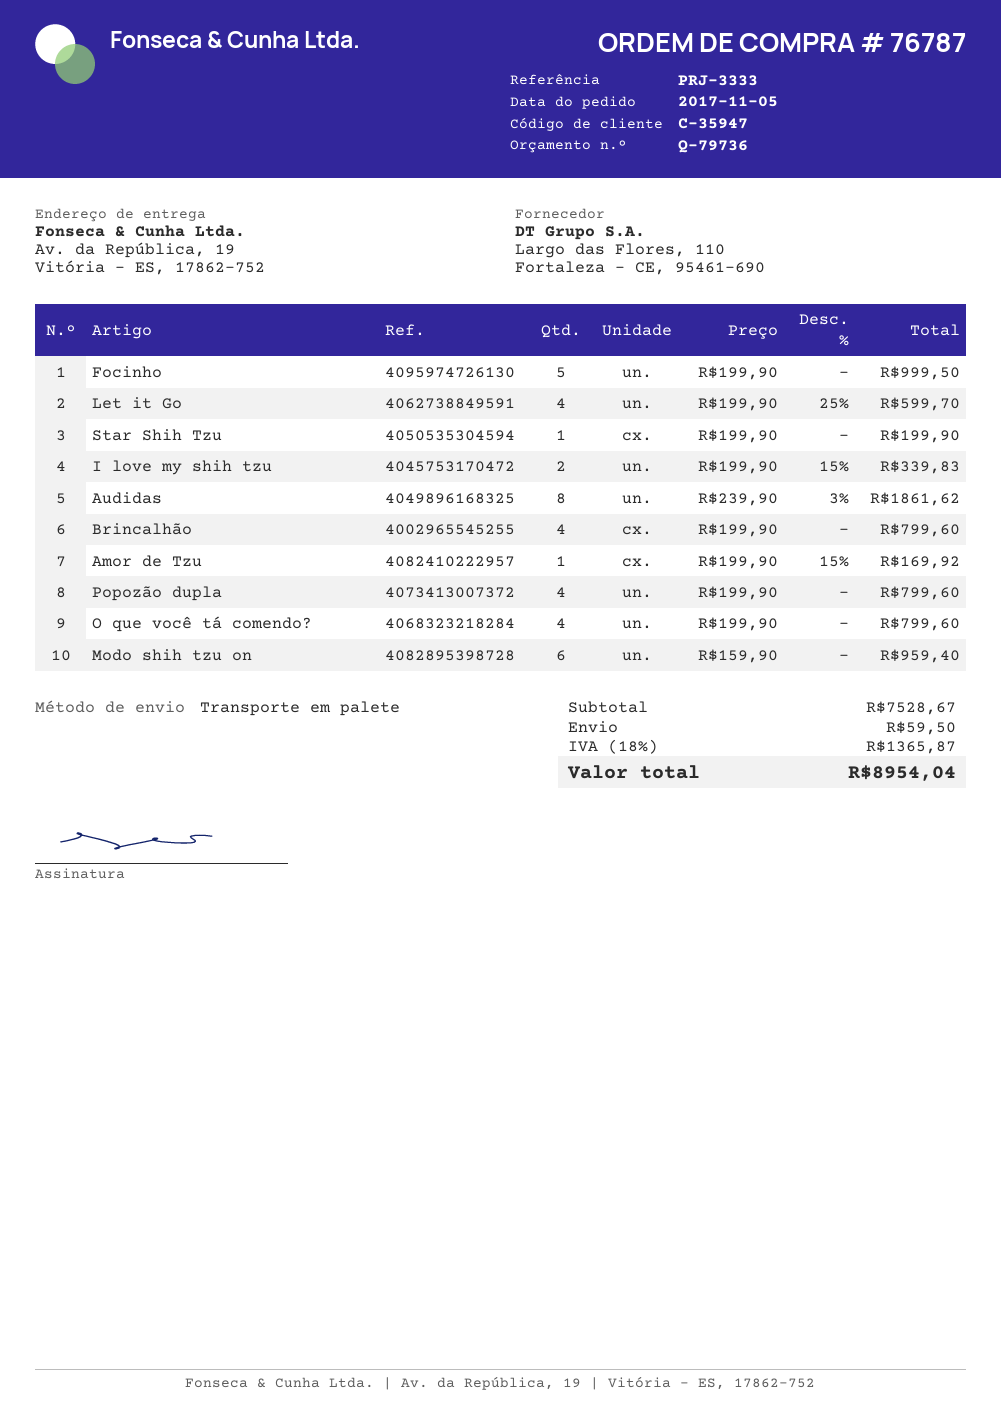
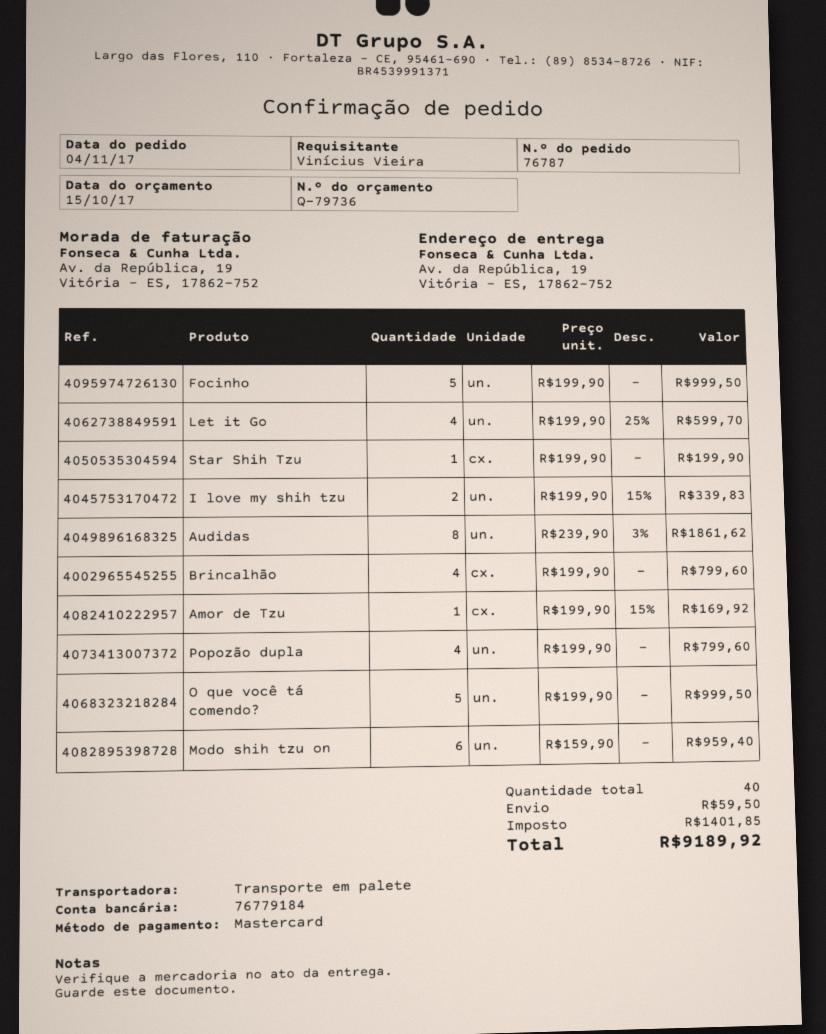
order date: 2017-11-05 -> 2017-11-04
O que você tá comendo?: 4 x 199.90 = 799.60 -> 5 x 199.90 = 999.50
tax: 1365.87 -> 1401.85
total: 8954.04 -> 9189.92

